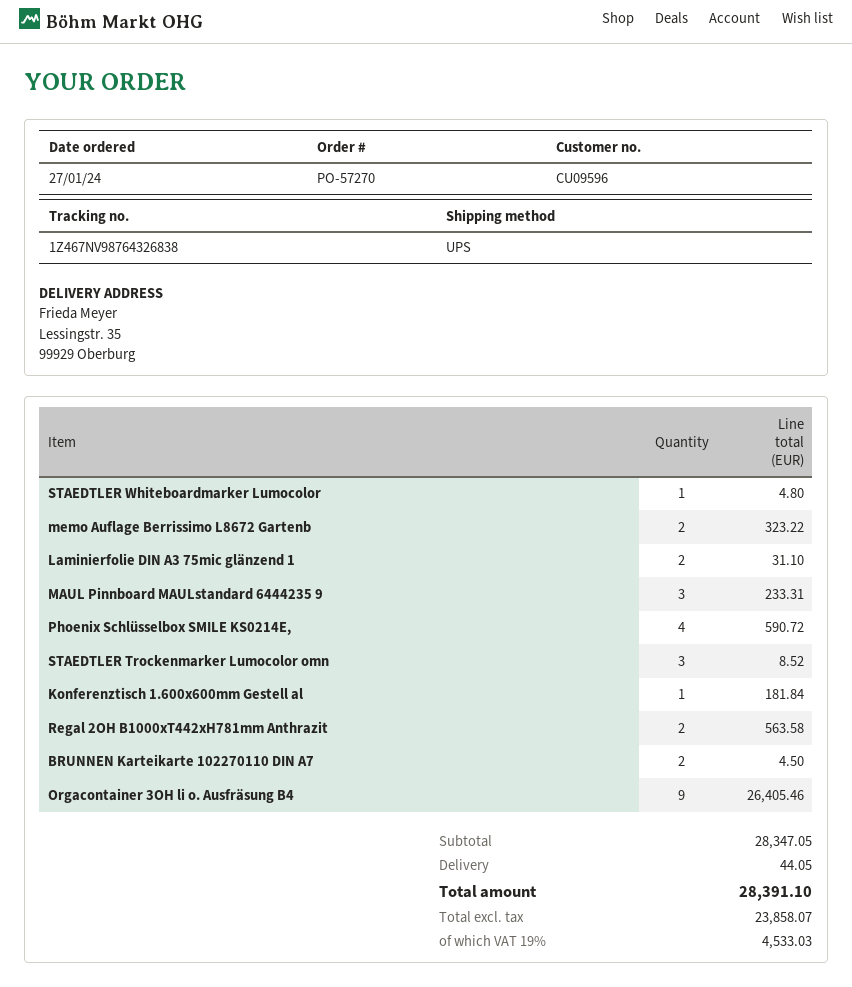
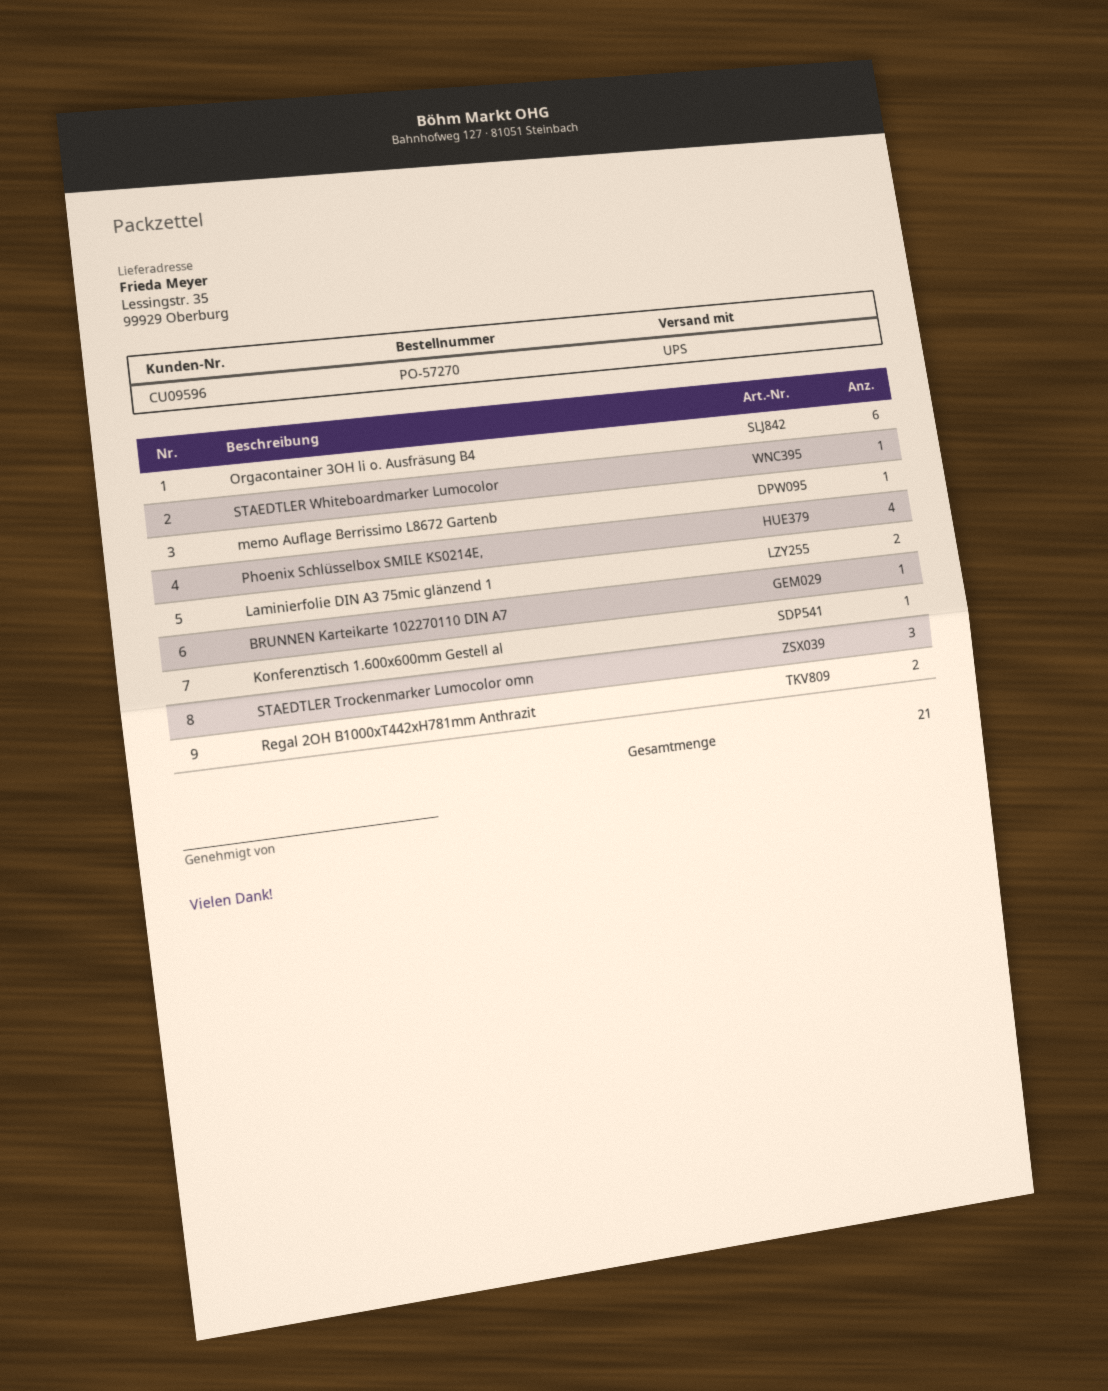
memo Auflage Berrissimo L8672 Gartenb: 2 -> 1
MAUL Pinnboard MAULstandard 6444235 9: 3 -> none
BRUNNEN Karteikarte 102270110 DIN A7: 2 -> 1
Orgacontainer 3OH li o. Ausfräsung B4: 9 -> 6

